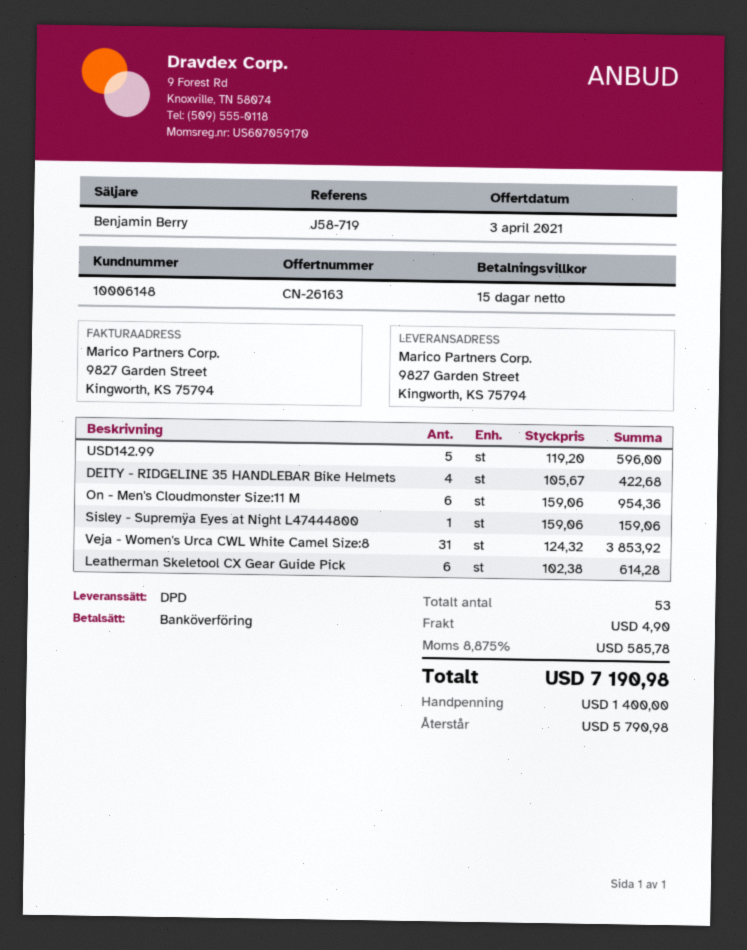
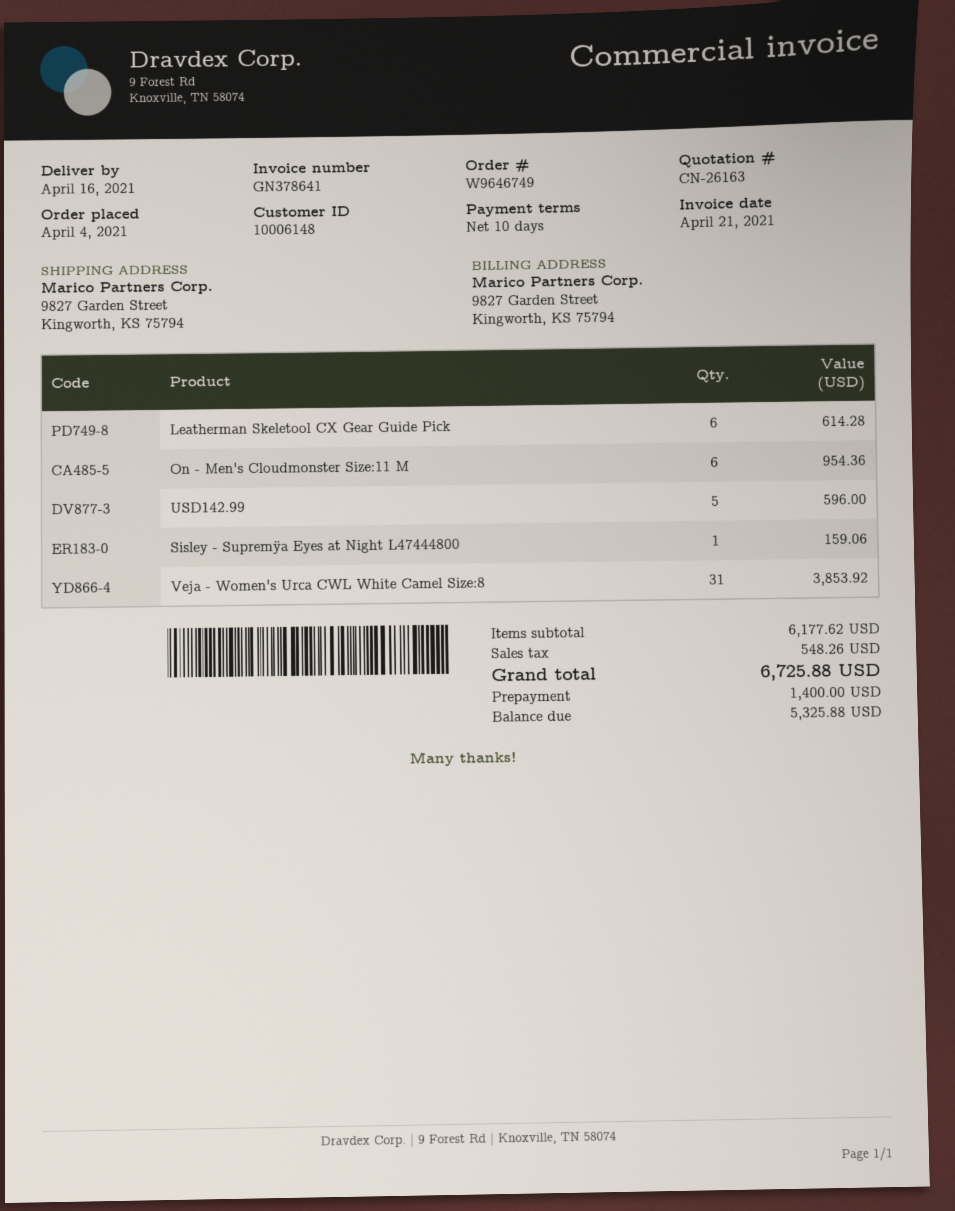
payment terms: 15 days -> 10 days
DEITY - RIDGELINE 35 HANDLEBAR Bike Helmets: 4 for 422.68 -> none
shipping: 4.90 -> none
tax: 585.78 -> 548.26
total: 7190.98 -> 6725.88
balance: 5790.98 -> 5325.88

